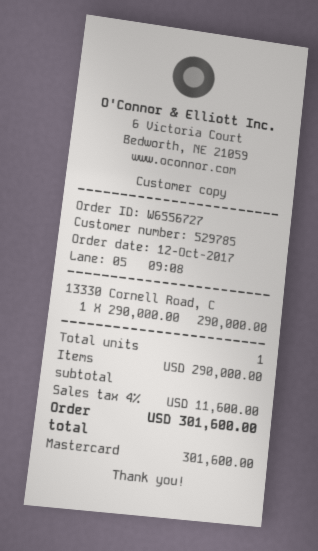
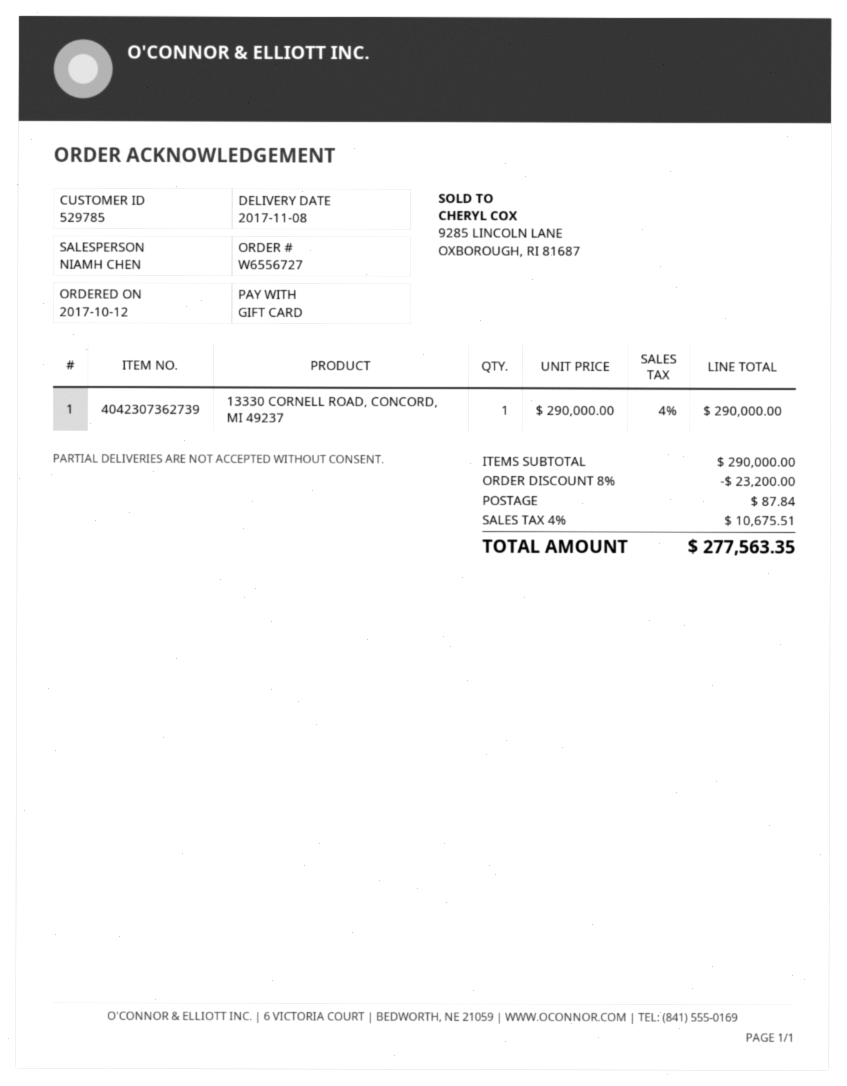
payment method: Mastercard -> gift card
discount: none -> 8% = 23200.00
shipping: none -> 87.84
tax: 4% = 11600.00 -> 4% = 10675.51
total: 301600.00 -> 277563.35

